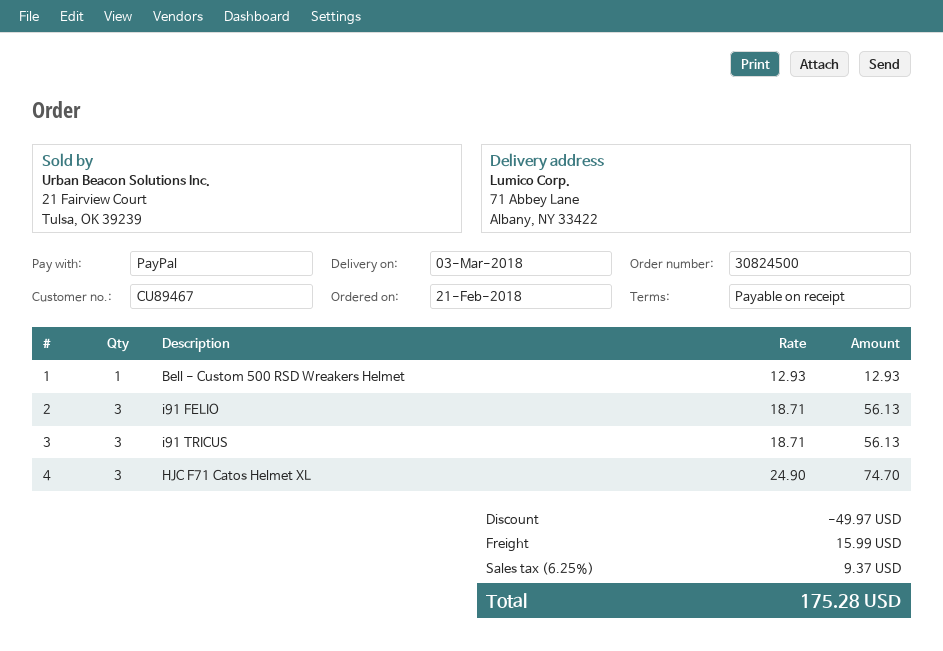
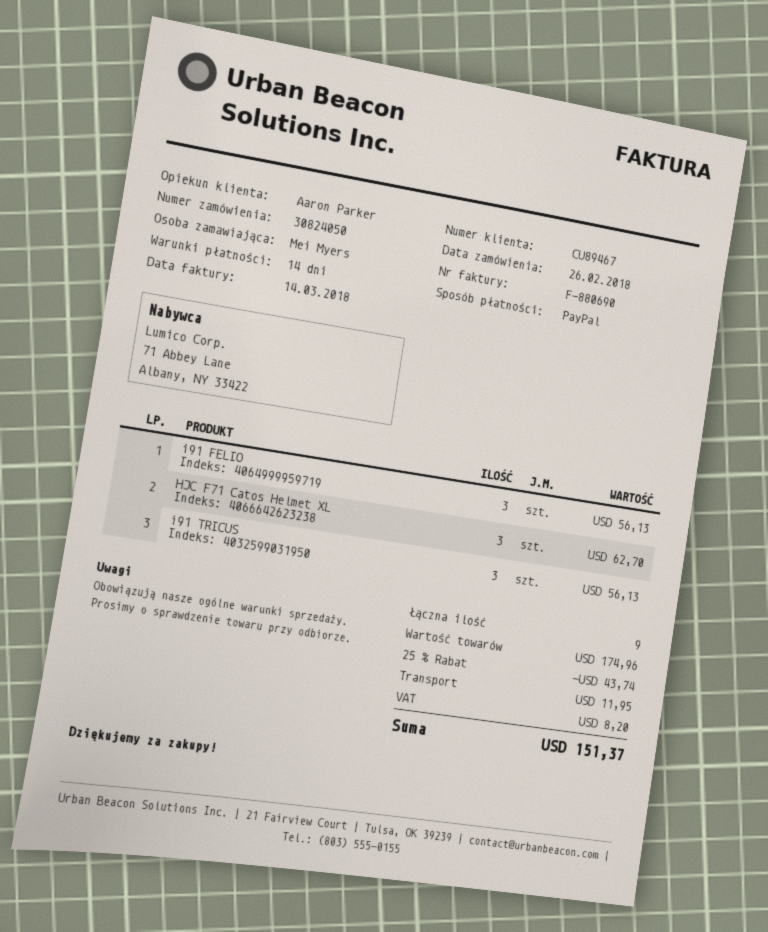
order number: 30824500 -> 30824050
order date: 2018-02-21 -> 2018-02-26
payment terms: on receipt -> 14 days
Bell - Custom 500 RSD Wreakers Helmet: 1 for 12.93 -> none
HJC F71 Catos Helmet XL: 3 for 74.70 -> 3 for 62.70
discount: 49.97 -> 43.74
shipping: 15.99 -> 11.95
tax: 9.37 -> 8.20
total: 175.28 -> 151.37

